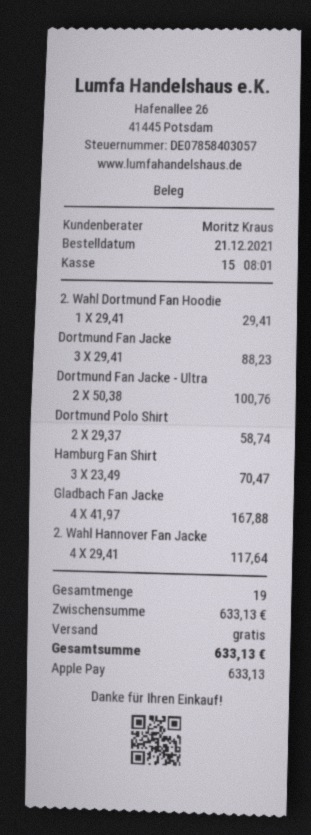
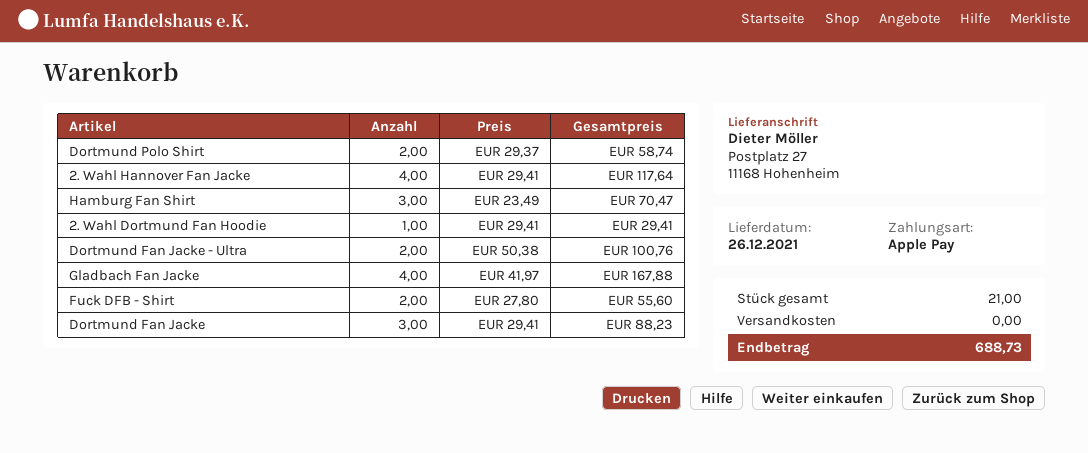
Fuck DFB - Shirt: none -> 2 x 27.80 = 55.60
total quantity: 19 -> 21
total: 633.13 -> 688.73

